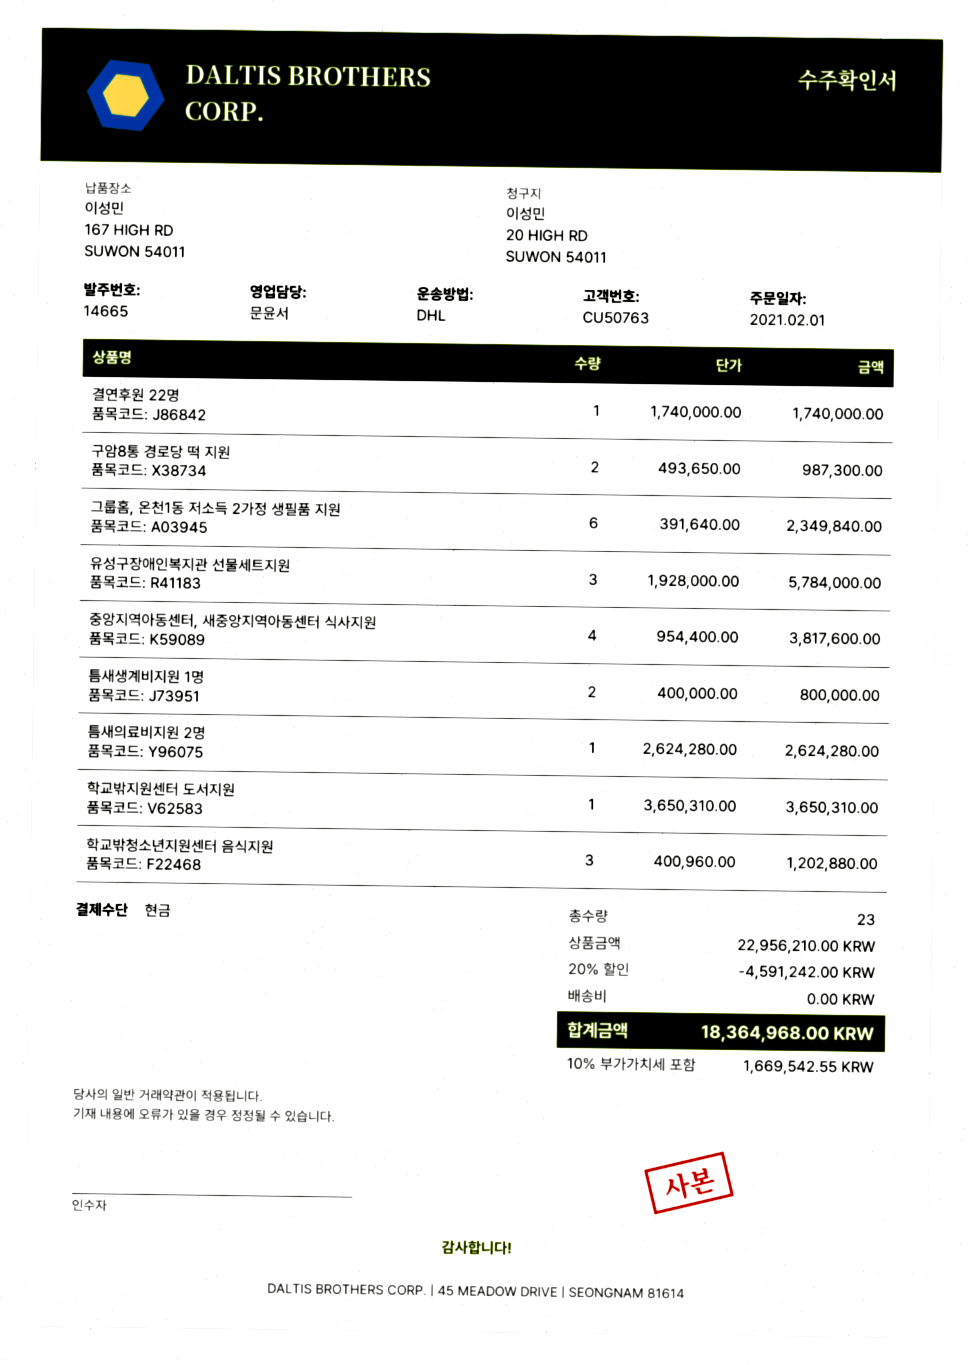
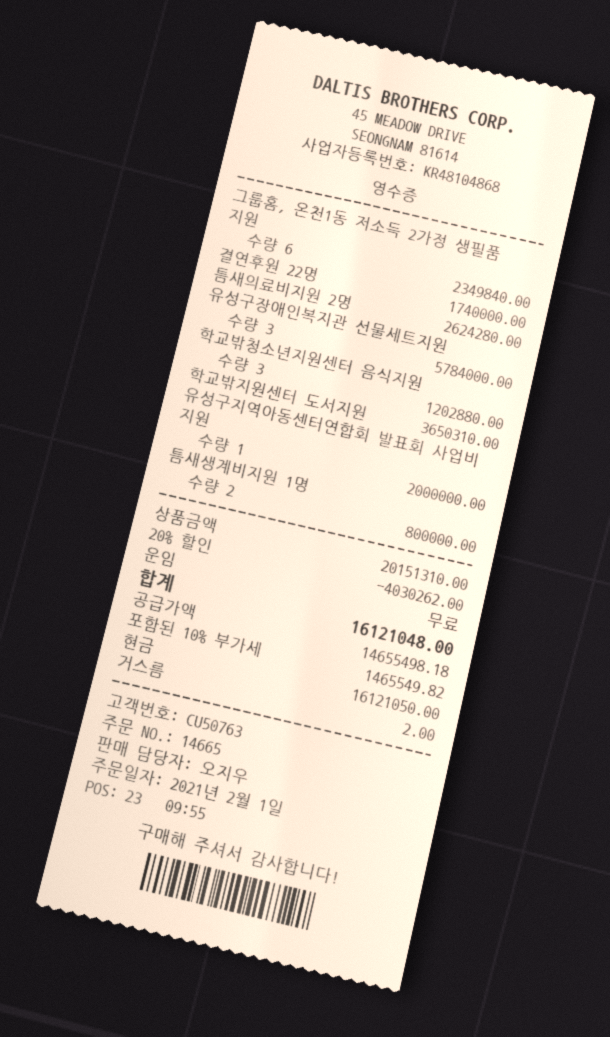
sales rep: 문윤서 -> 오지우
구암8통 경로당 떡 지원: 2 for 987300.00 -> none
중앙지역아동센터, 새중앙지역아동센터 식사지원: 4 for 3817600.00 -> none
유성구지역아동센터연합회 발표회 사업비 지원: none -> 1 for 2000000.00
subtotal: 22956210.00 -> 20151310.00
discount: 20% = 4591242.00 -> 20% = 4030262.00
tax: 10% = 1669542.55 -> 10% = 1465549.82
total: 18364968.00 -> 16121048.00

